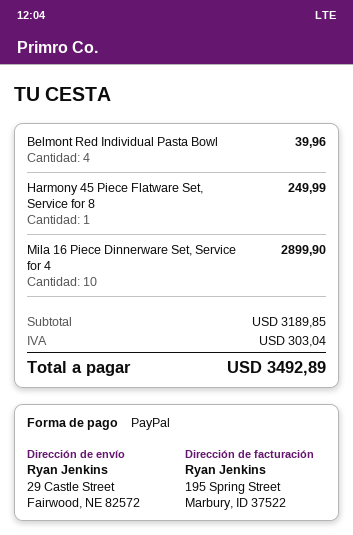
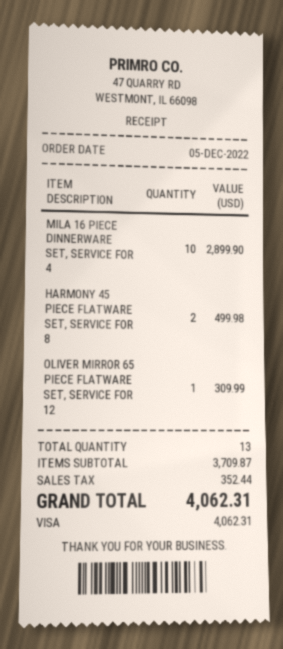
payment method: PayPal -> Visa
Belmont Red Individual Pasta Bowl: 4 for 39.96 -> none
Harmony 45 Piece Flatware Set, Service for 8: 1 for 249.99 -> 2 for 499.98
OLIVER MIRROR 65 PIECE FLATWARE SET, SERVICE FOR 12: none -> 1 for 309.99
subtotal: 3189.85 -> 3709.87
tax: 303.04 -> 352.44
total: 3492.89 -> 4062.31

